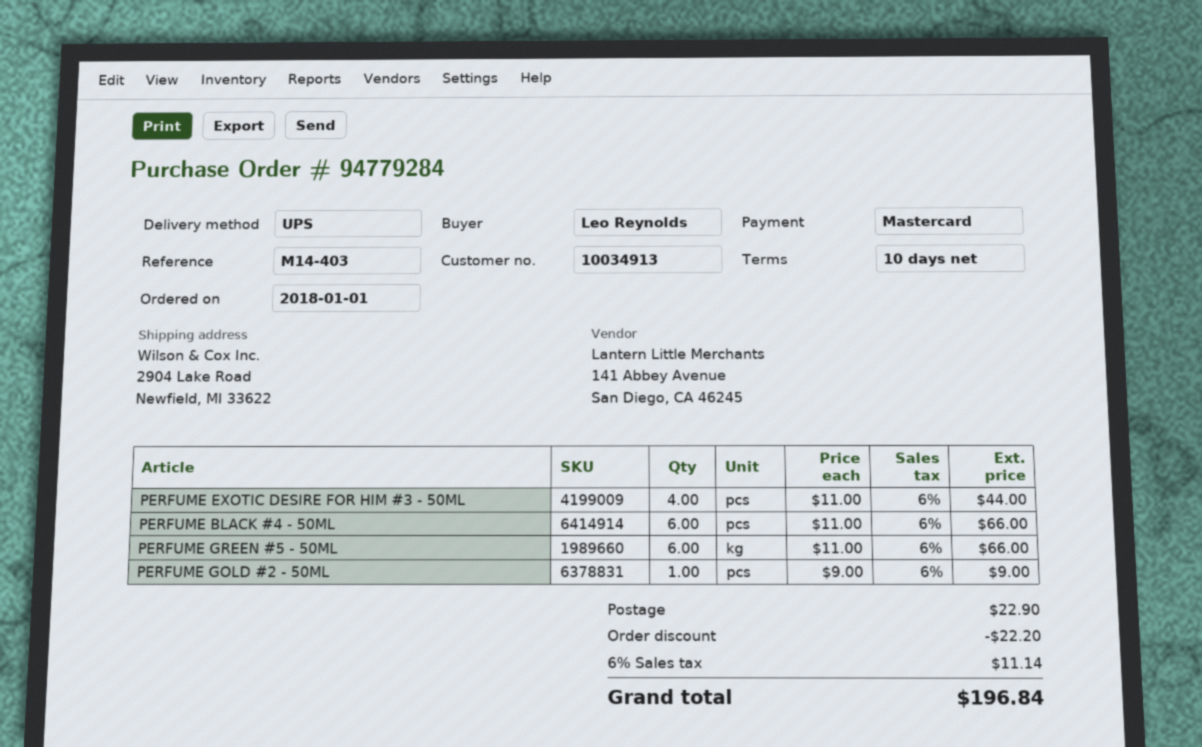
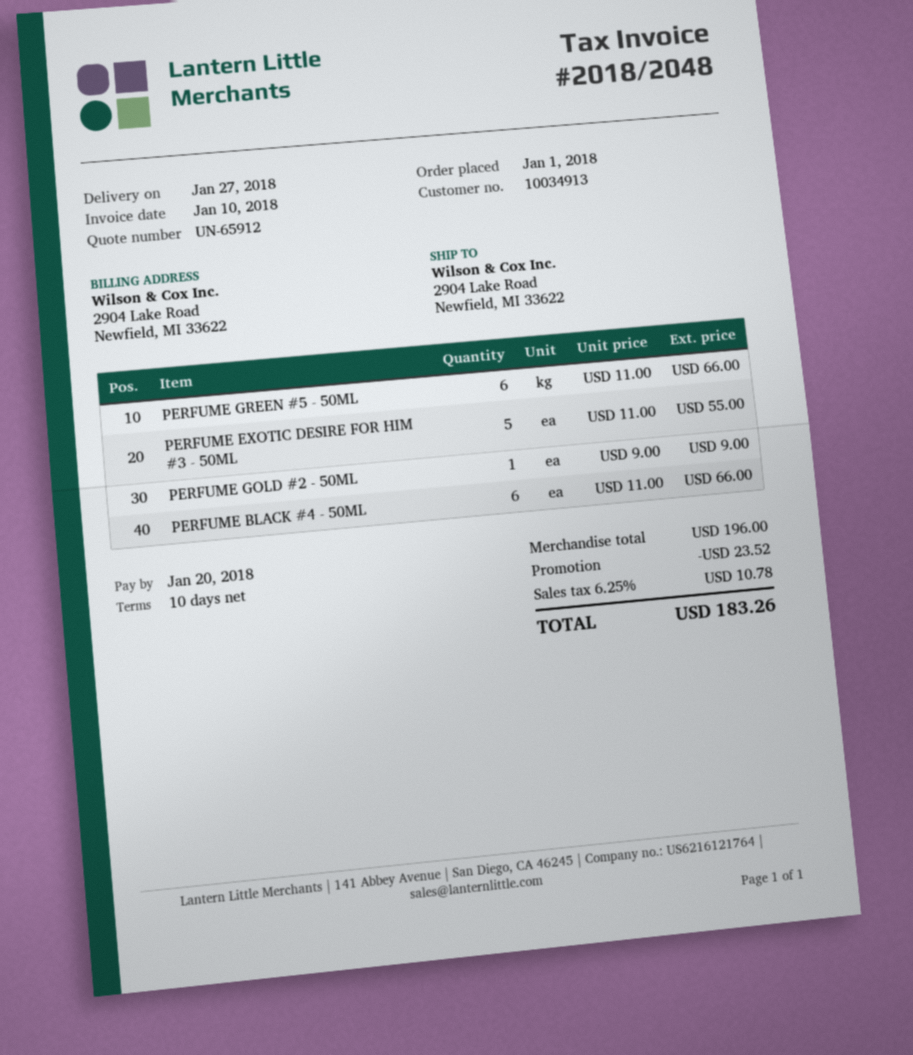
PERFUME EXOTIC DESIRE FOR HIM #3 - 50ML: 4 x 11.00 = 44.00 -> 5 x 11.00 = 55.00
discount: 22.20 -> 23.52
shipping: 22.90 -> none
tax: 6% = 11.14 -> 6.25% = 10.78
total: 196.84 -> 183.26

